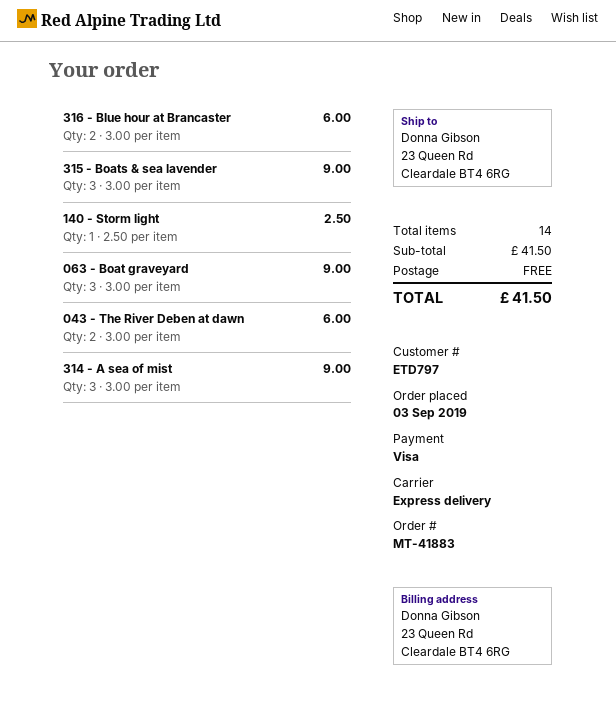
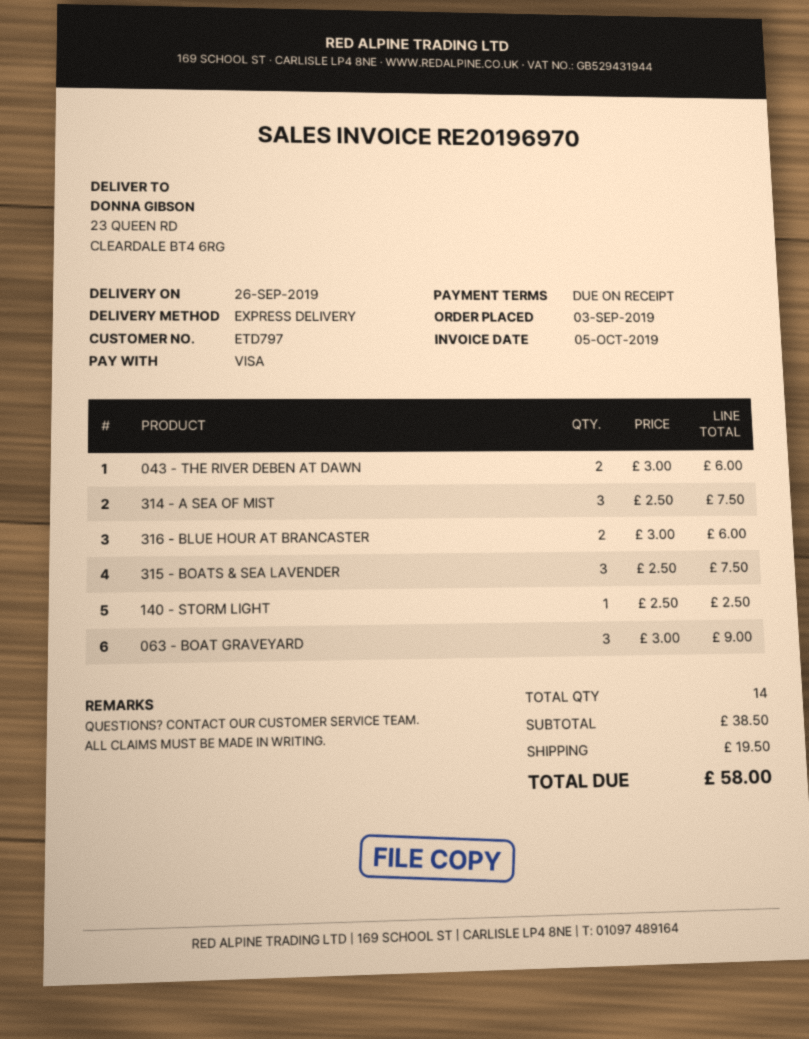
315 - Boats & sea lavender: 3 x 3.00 = 9.00 -> 3 x 2.50 = 7.50
314 - A sea of mist: 3 x 3.00 = 9.00 -> 3 x 2.50 = 7.50
subtotal: 41.50 -> 38.50
shipping: 0.00 -> 19.50
total: 41.50 -> 58.00

